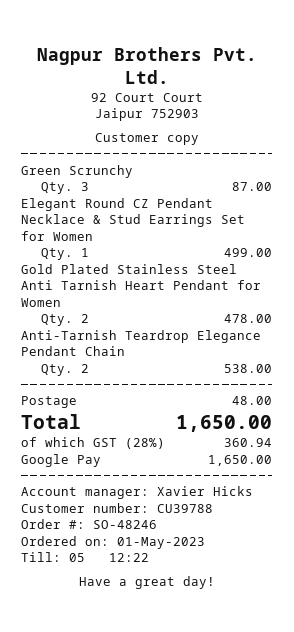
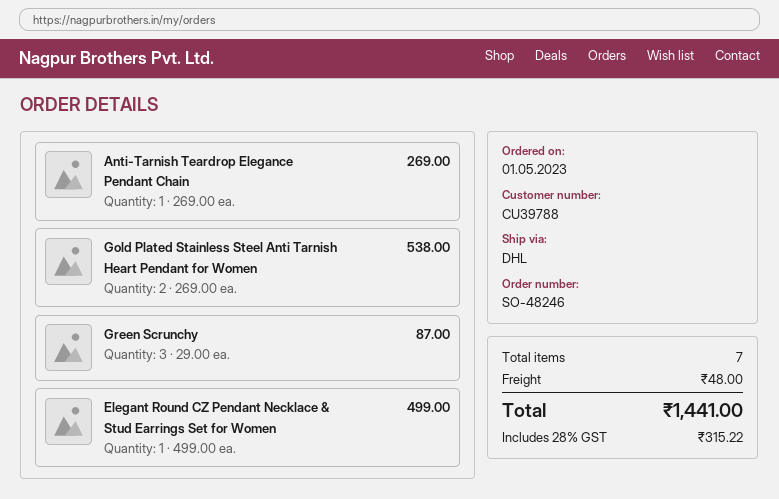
Gold Plated Stainless Steel Anti Tarnish Heart Pendant for Women: 2 for 478.00 -> 2 for 538.00
Anti-Tarnish Teardrop Elegance Pendant Chain: 2 for 538.00 -> 1 for 269.00
tax: 28% = 360.94 -> 28% = 315.22
total: 1650.00 -> 1441.00

